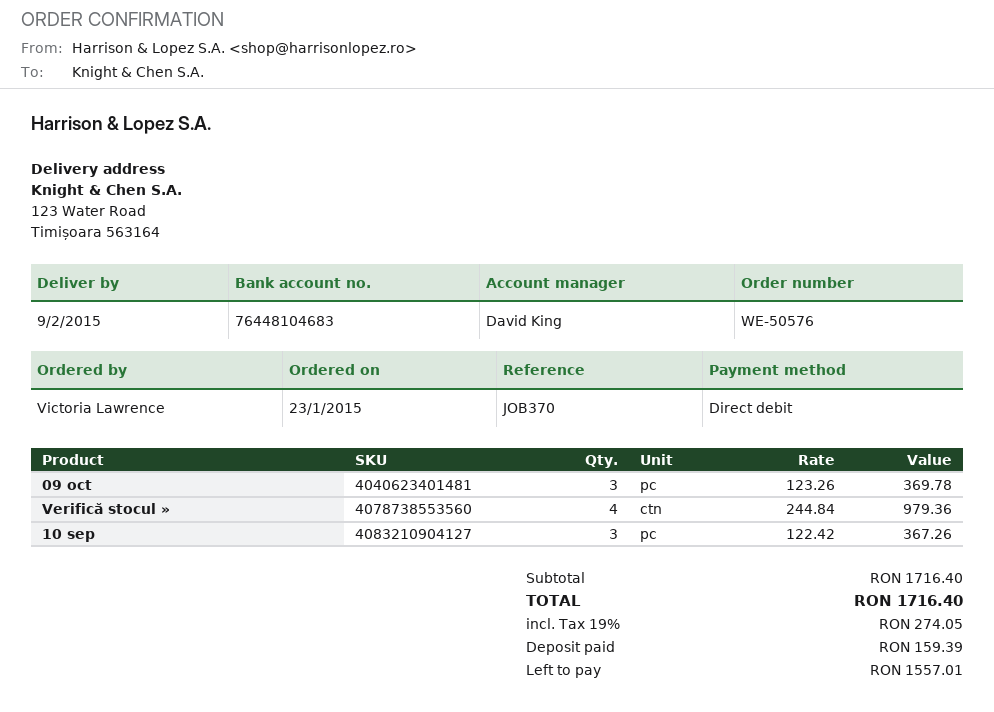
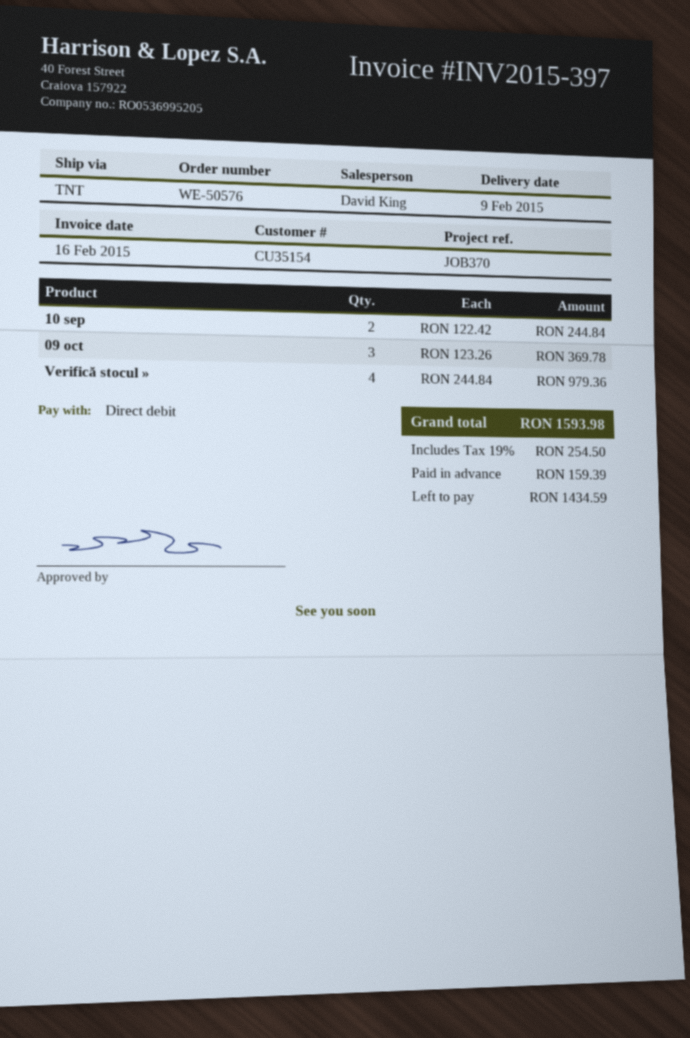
10 sep: 3 x 122.42 = 367.26 -> 2 x 122.42 = 244.84
tax: 19% = 274.05 -> 19% = 254.50
total: 1716.40 -> 1593.98
balance: 1557.01 -> 1434.59

